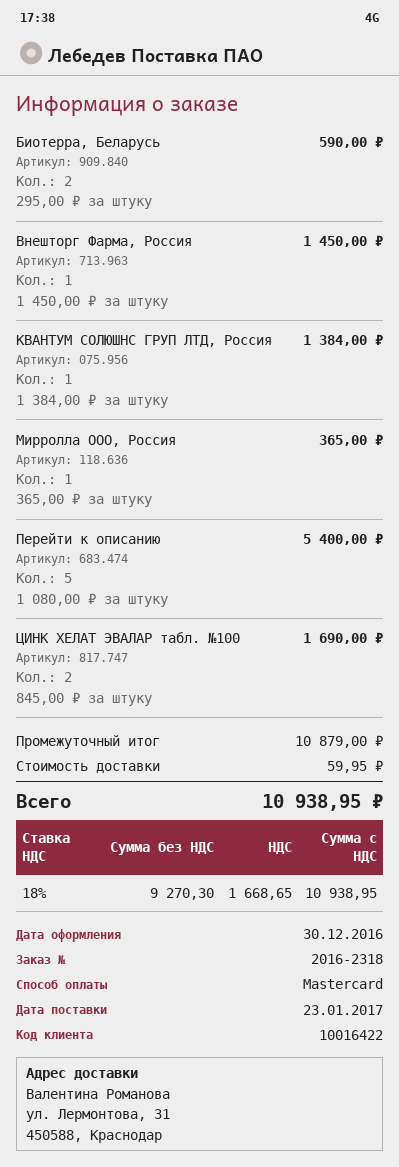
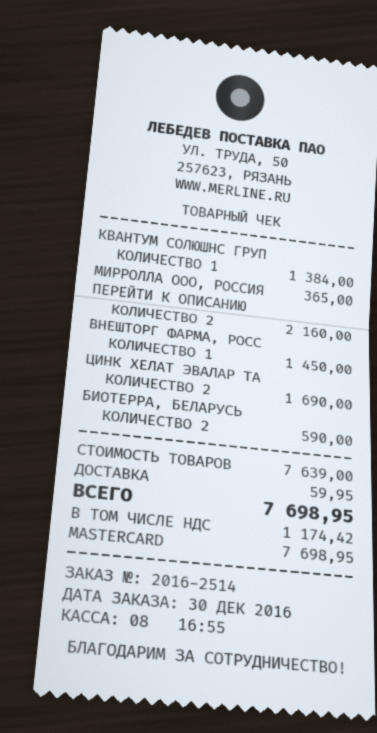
order number: 2016-2318 -> 2016-2514
Перейти к описанию: 5 for 5400.00 -> 2 for 2160.00
subtotal: 10879.00 -> 7639.00
tax: 1668.65 -> 1174.42
total: 10938.95 -> 7698.95

